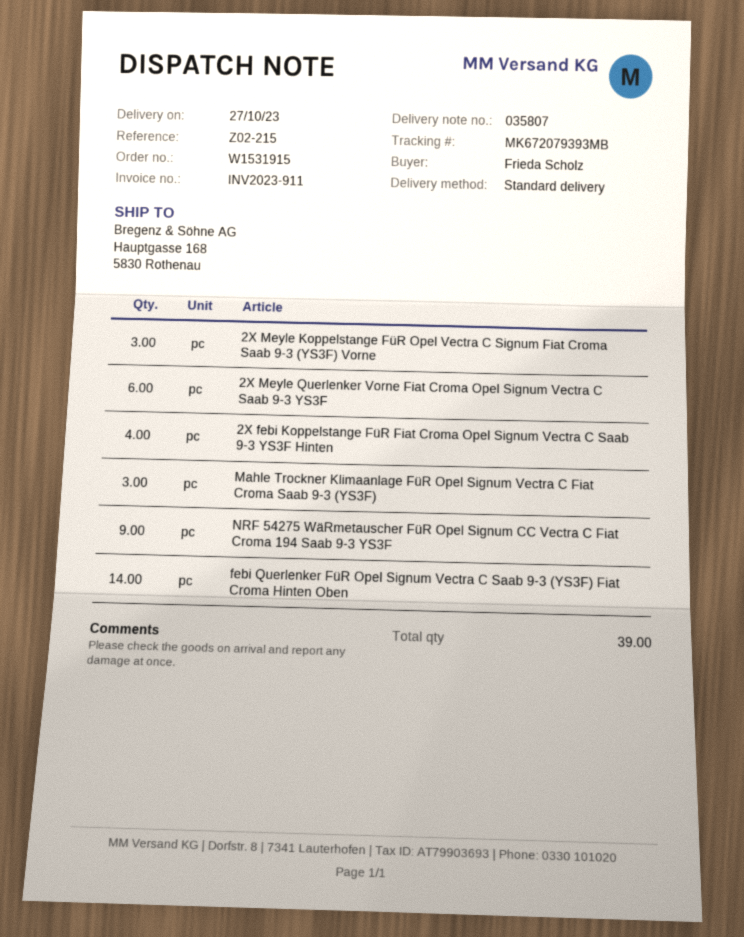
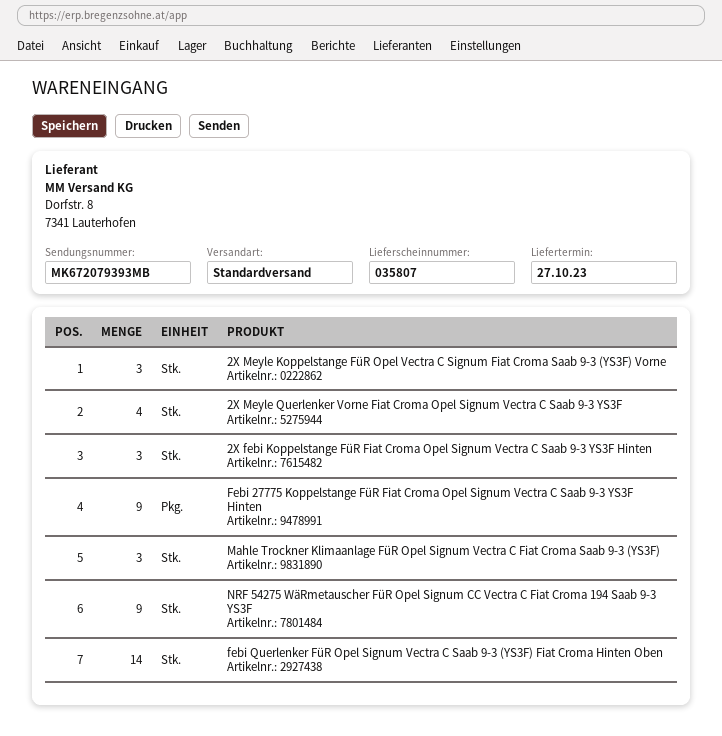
2X Meyle Querlenker Vorne Fiat Croma Opel Signum Vectra C Saab 9-3 YS3F: 6 -> 4
2X febi Koppelstange FüR Fiat Croma Opel Signum Vectra C Saab 9-3 YS3F Hinten: 4 -> 3
Febi 27775 Koppelstange FüR Fiat Croma Opel Signum Vectra C Saab 9-3 YS3F Hinten: none -> 9

